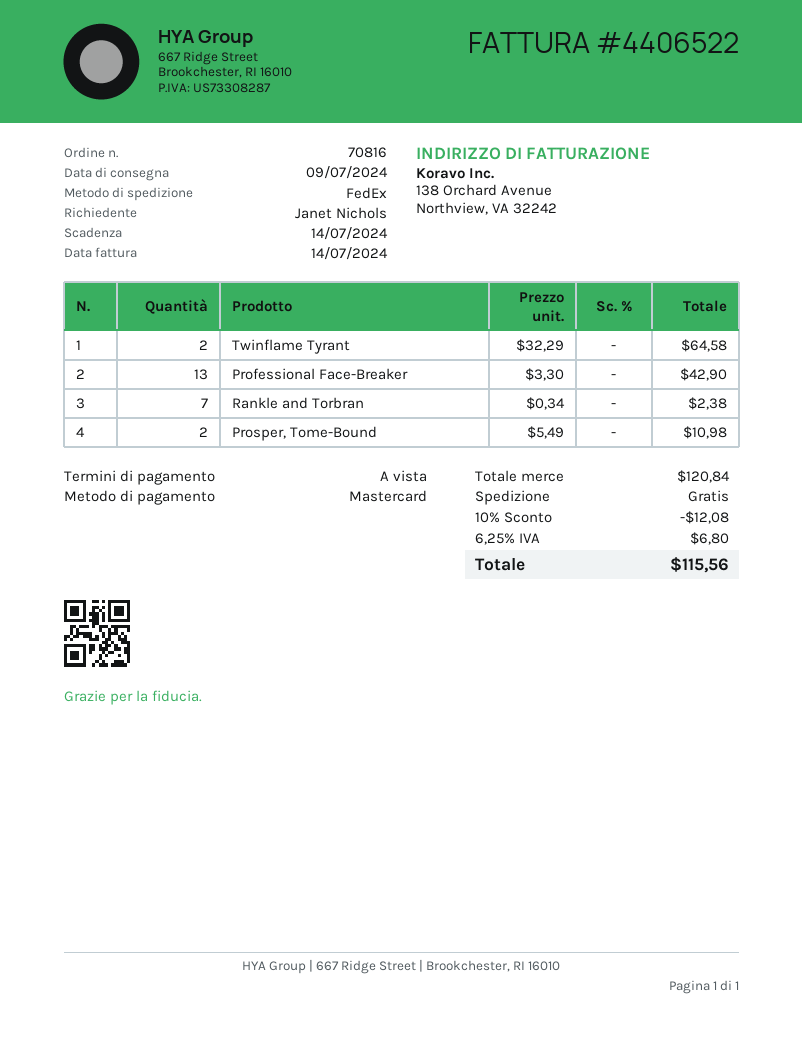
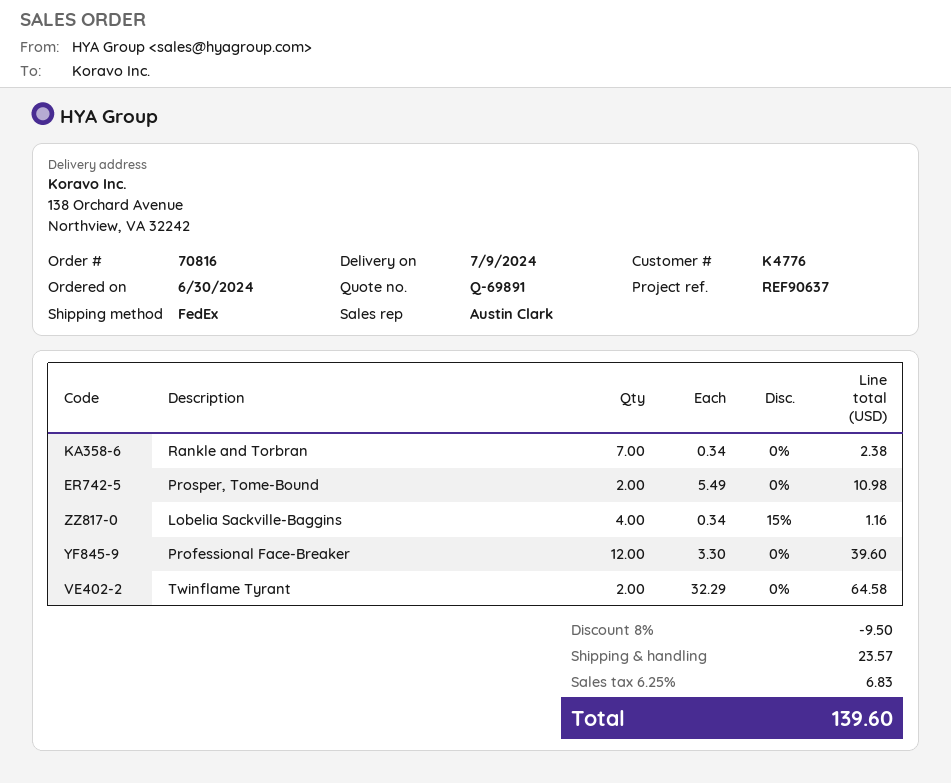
Professional Face-Breaker: 13 x 3.30 = 42.90 -> 12 x 3.30 = 39.60
Lobelia Sackville-Baggins: none -> 4 x 0.34 - 15% = 1.16
discount: 10% = 12.08 -> 8% = 9.50
shipping: 0.00 -> 23.57
tax: 6.25% = 6.80 -> 6.25% = 6.83
total: 115.56 -> 139.60

